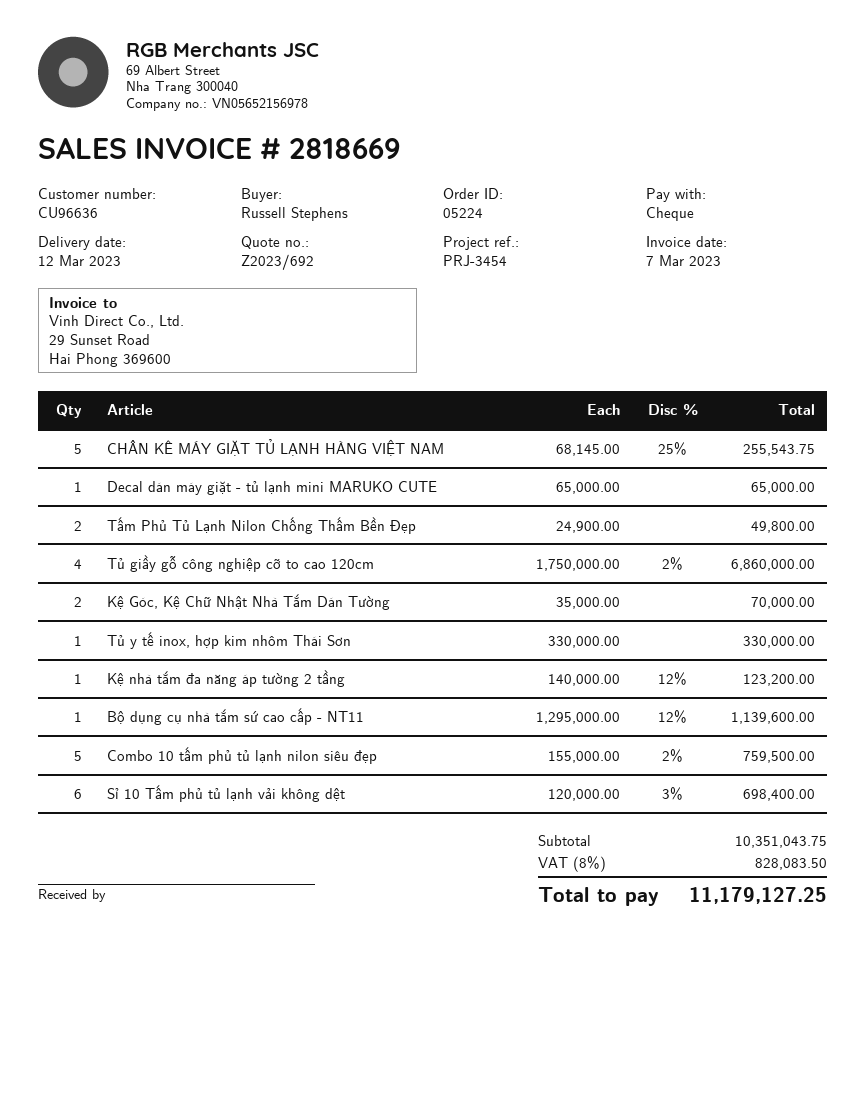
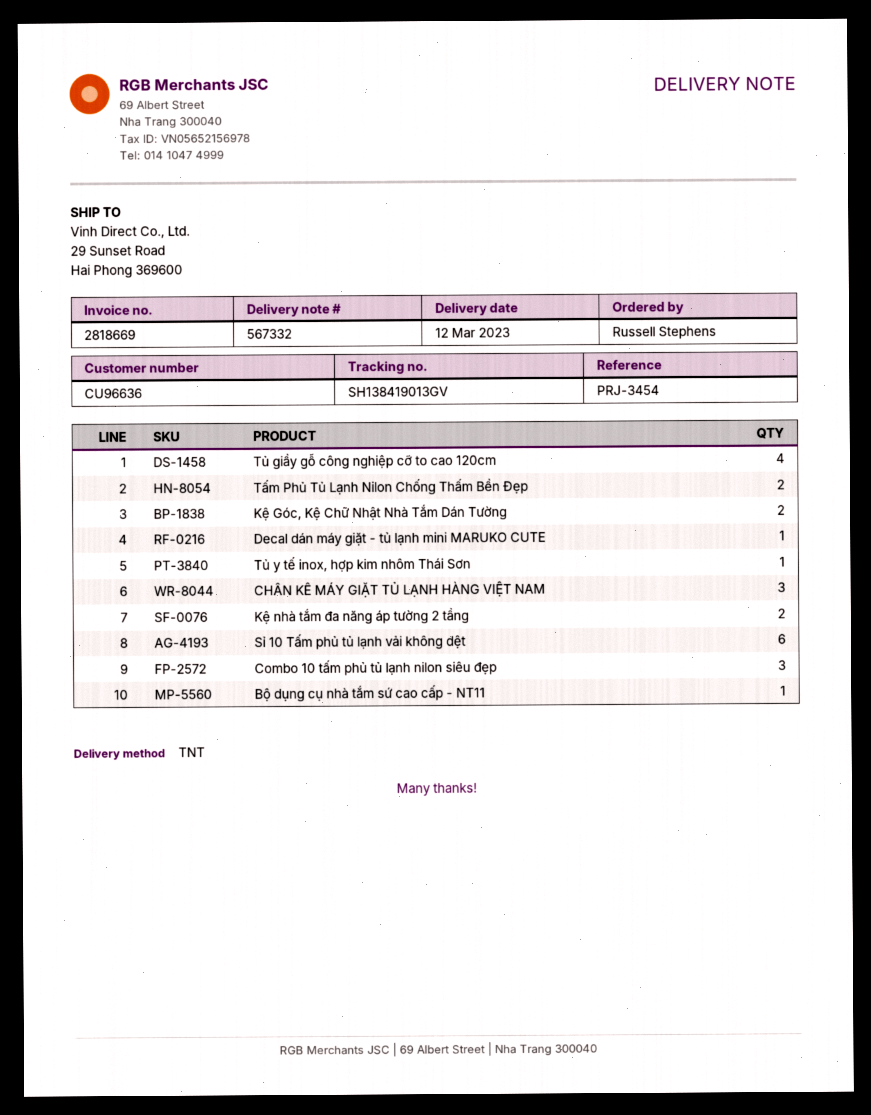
CHÂN KÊ MÁY GIẶT TỦ LẠNH HÀNG VIỆT NAM: 5 -> 3
Kệ nhà tắm đa năng áp tường 2 tầng: 1 -> 2
Combo 10 tấm phủ tủ lạnh nilon siêu đẹp: 5 -> 3

